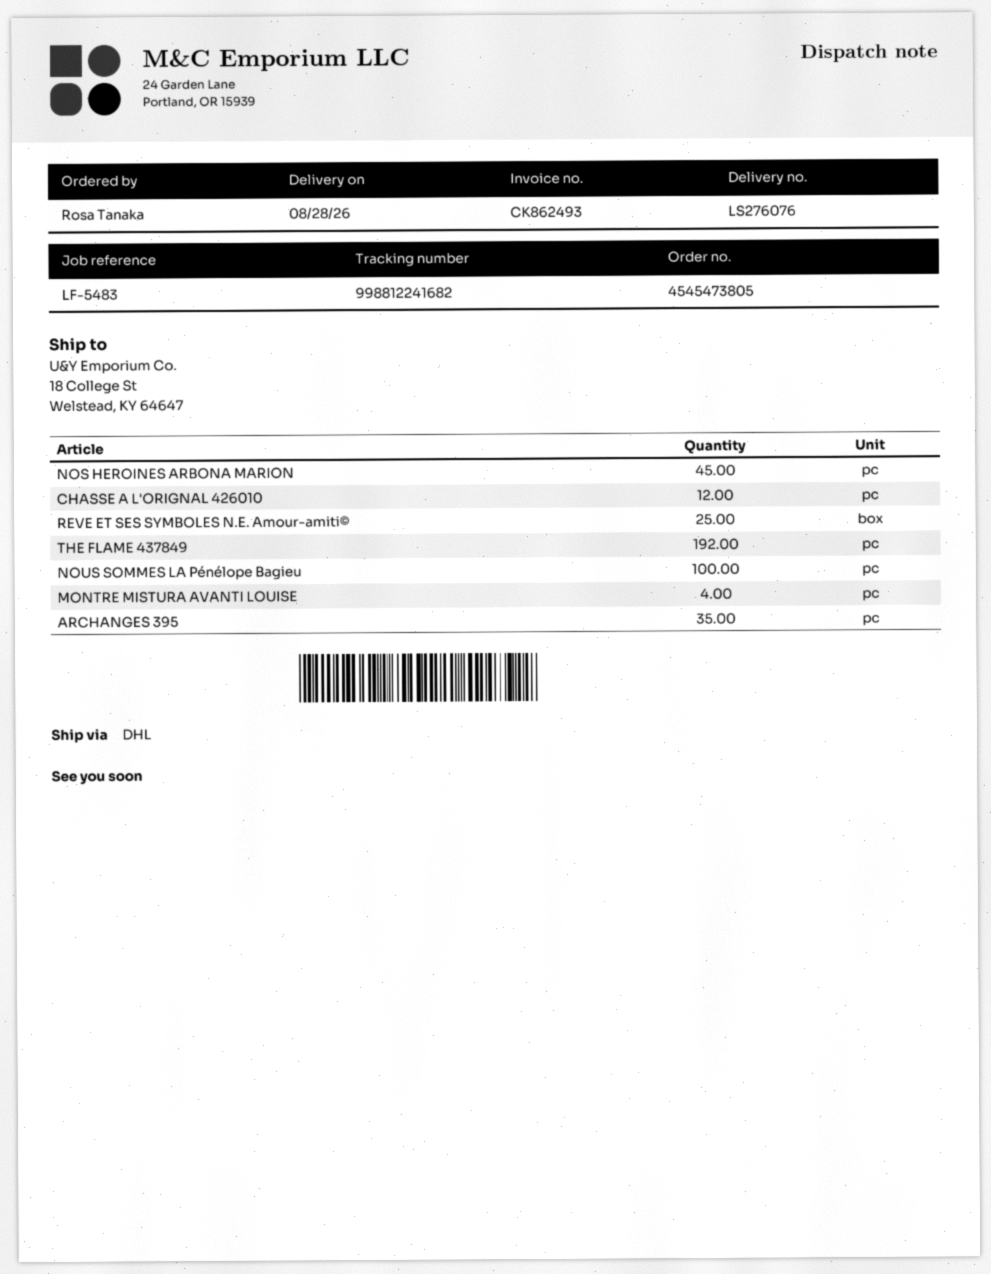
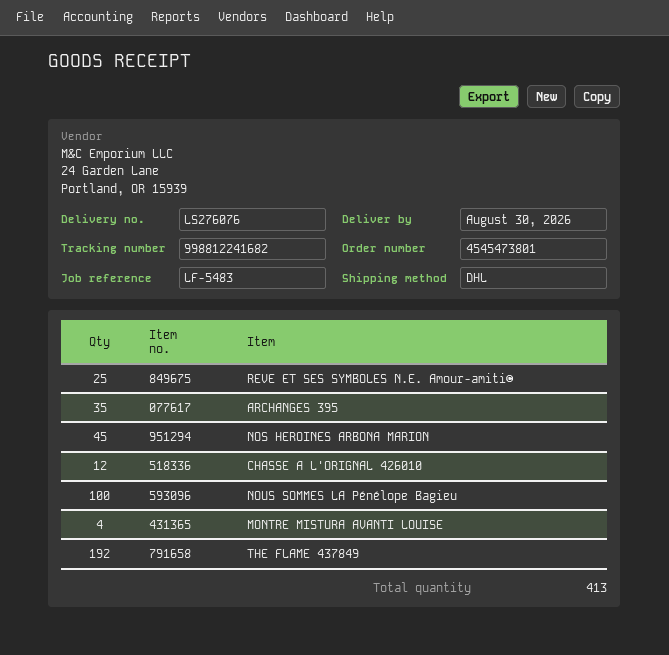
order number: 4545473805 -> 4545473801
delivery date: 2026-08-28 -> 2026-08-30

